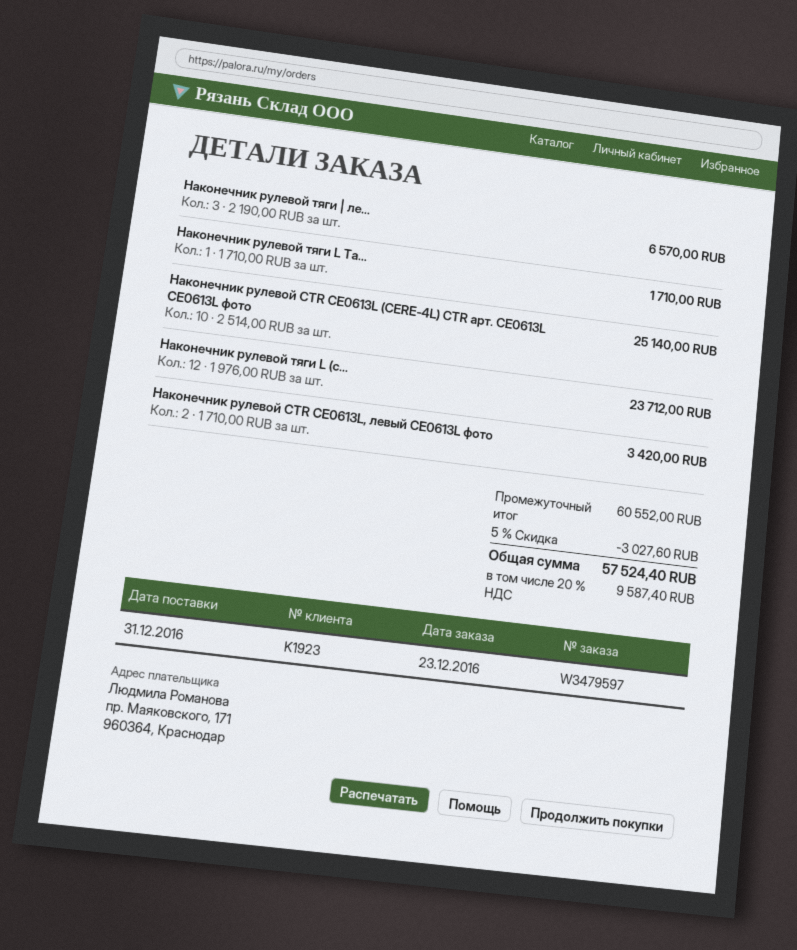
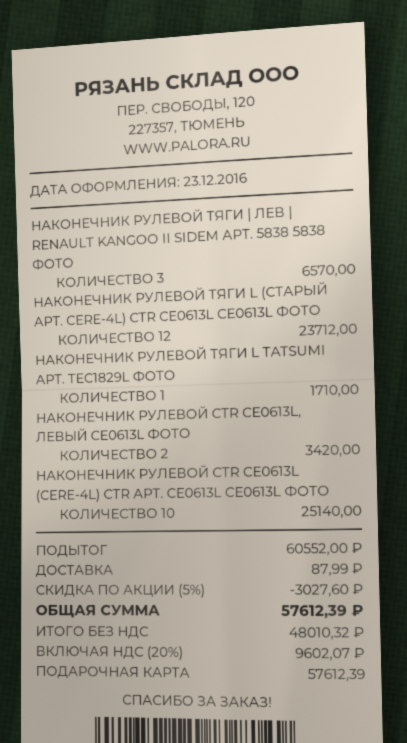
shipping: none -> 87.99
tax: 20% = 9587.40 -> 20% = 9602.07
total: 57524.40 -> 57612.39

